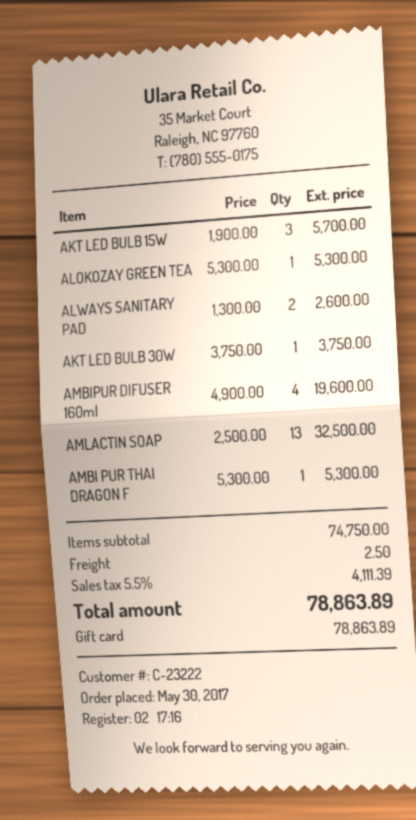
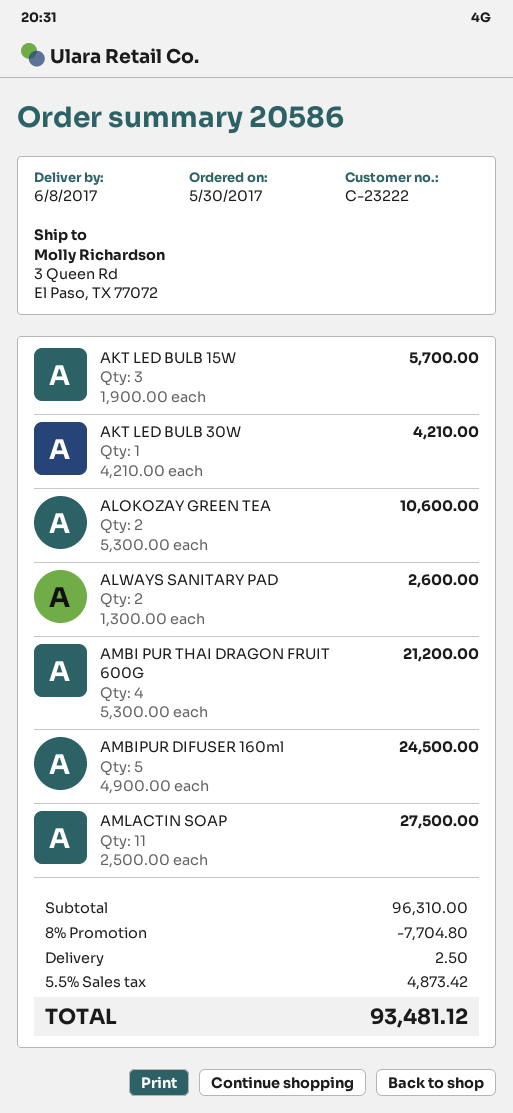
ALOKOZAY GREEN TEA: 1 x 5300.00 = 5300.00 -> 2 x 5300.00 = 10600.00
AKT LED BULB 30W: 1 x 3750.00 = 3750.00 -> 1 x 4210.00 = 4210.00
AMBIPUR DIFUSER 160ml: 4 x 4900.00 = 19600.00 -> 5 x 4900.00 = 24500.00
AMLACTIN SOAP: 13 x 2500.00 = 32500.00 -> 11 x 2500.00 = 27500.00
AMBI PUR THAI DRAGON F: 1 x 5300.00 = 5300.00 -> 4 x 5300.00 = 21200.00
subtotal: 74750.00 -> 96310.00
discount: none -> 8% = 7704.80
tax: 5.5% = 4111.39 -> 5.5% = 4873.42
total: 78863.89 -> 93481.12

